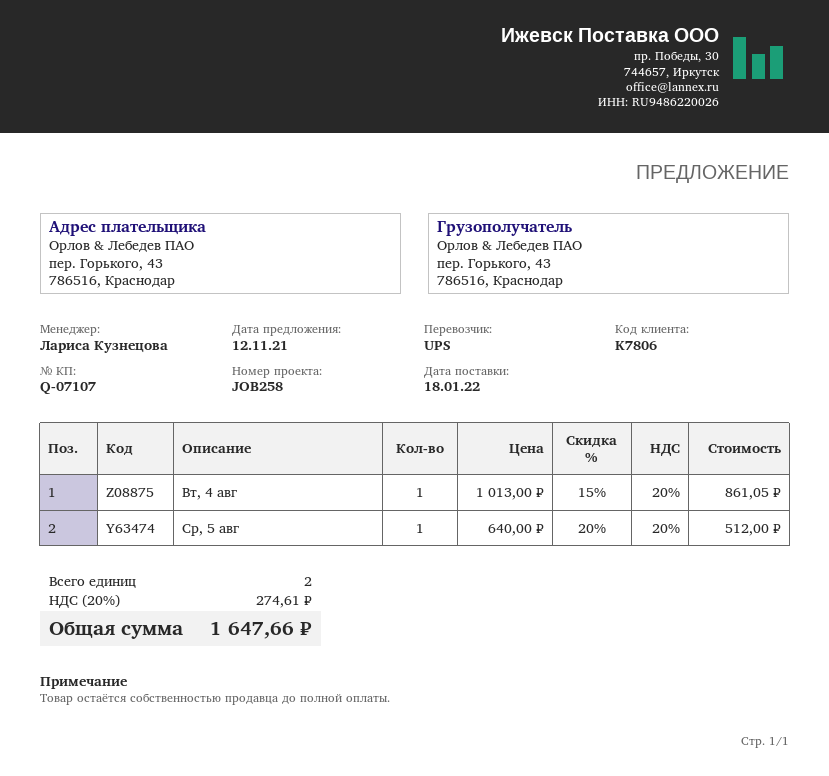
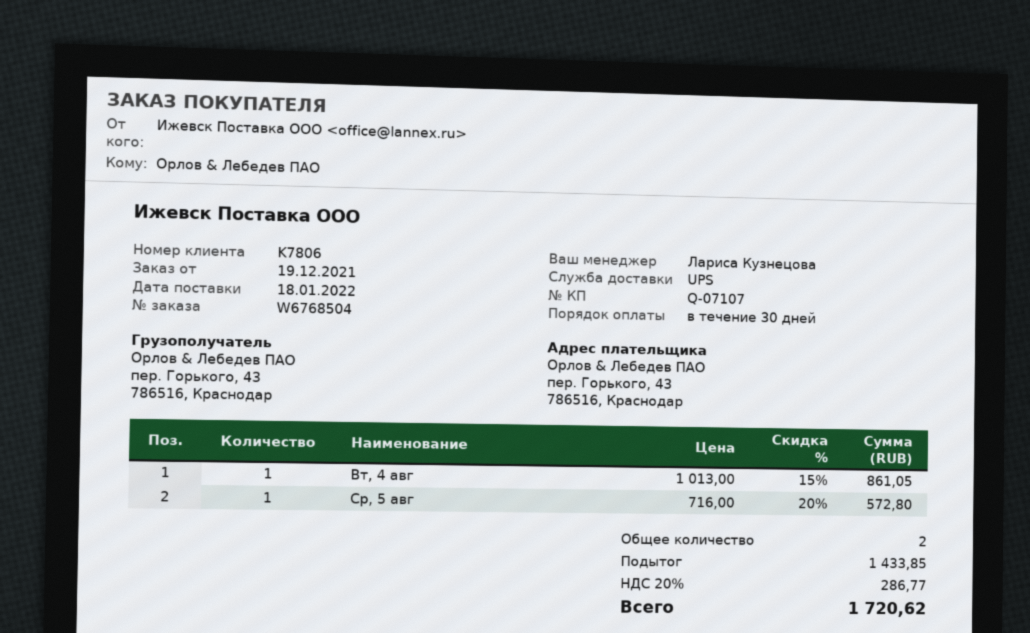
Ср, 5 авг: 1 x 640.00 - 20% = 512.00 -> 1 x 716.00 - 20% = 572.80
tax: 20% = 274.61 -> 20% = 286.77
total: 1647.66 -> 1720.62

